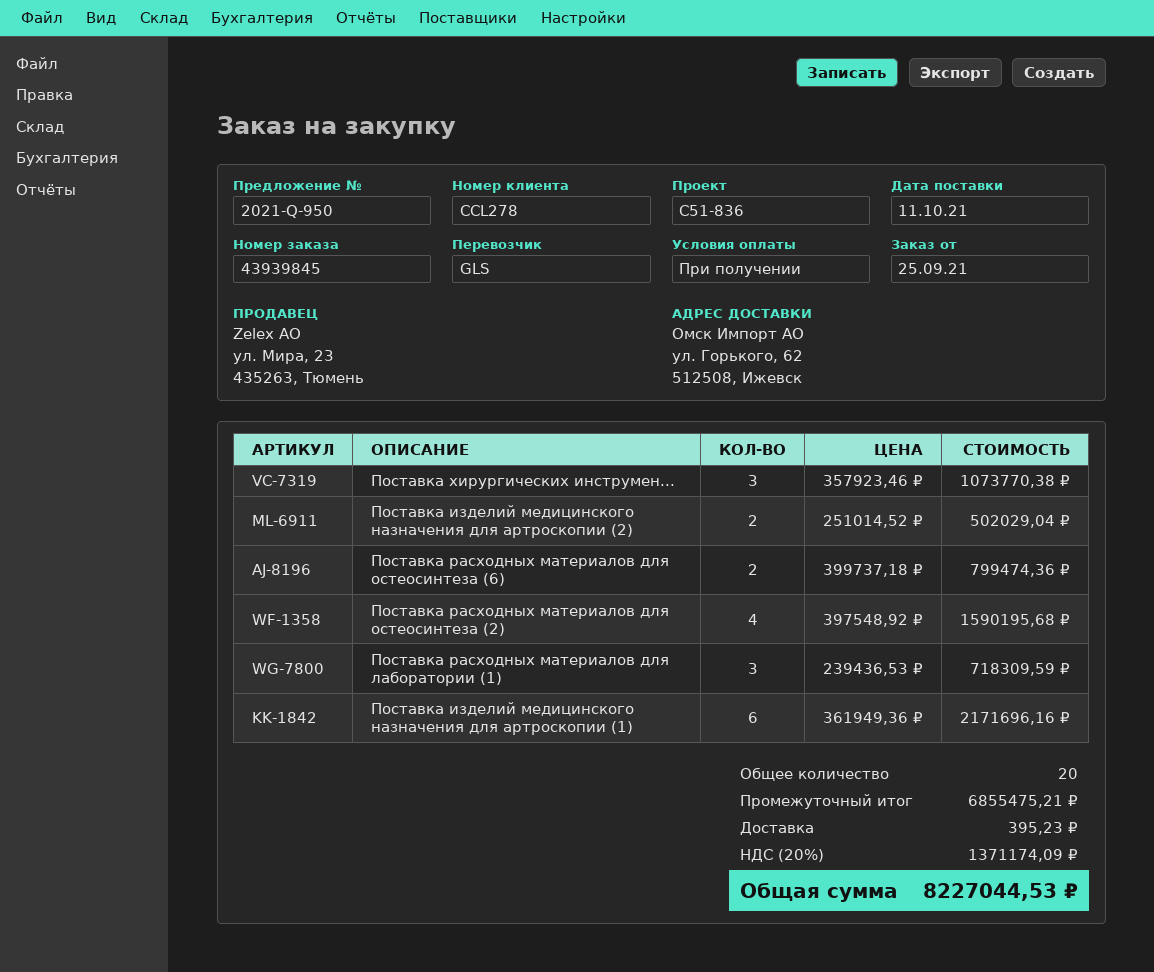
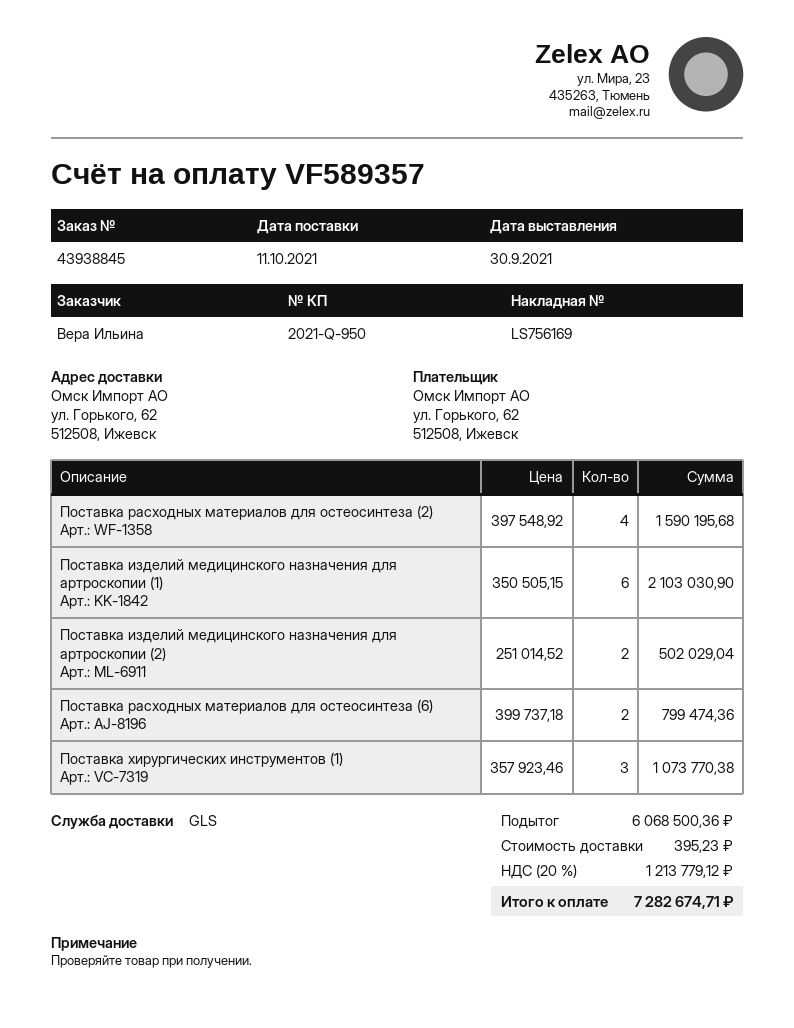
order number: 43939845 -> 43938845
Поставка расходных материалов для лаборатории (1): 3 x 239436.53 = 718309.59 -> none
Поставка изделий медицинского назначения для артроскопии (1): 6 x 361949.36 = 2171696.16 -> 6 x 350505.15 = 2103030.90
subtotal: 6855475.21 -> 6068500.36
tax: 20% = 1371174.09 -> 20% = 1213779.12
total: 8227044.53 -> 7282674.71

